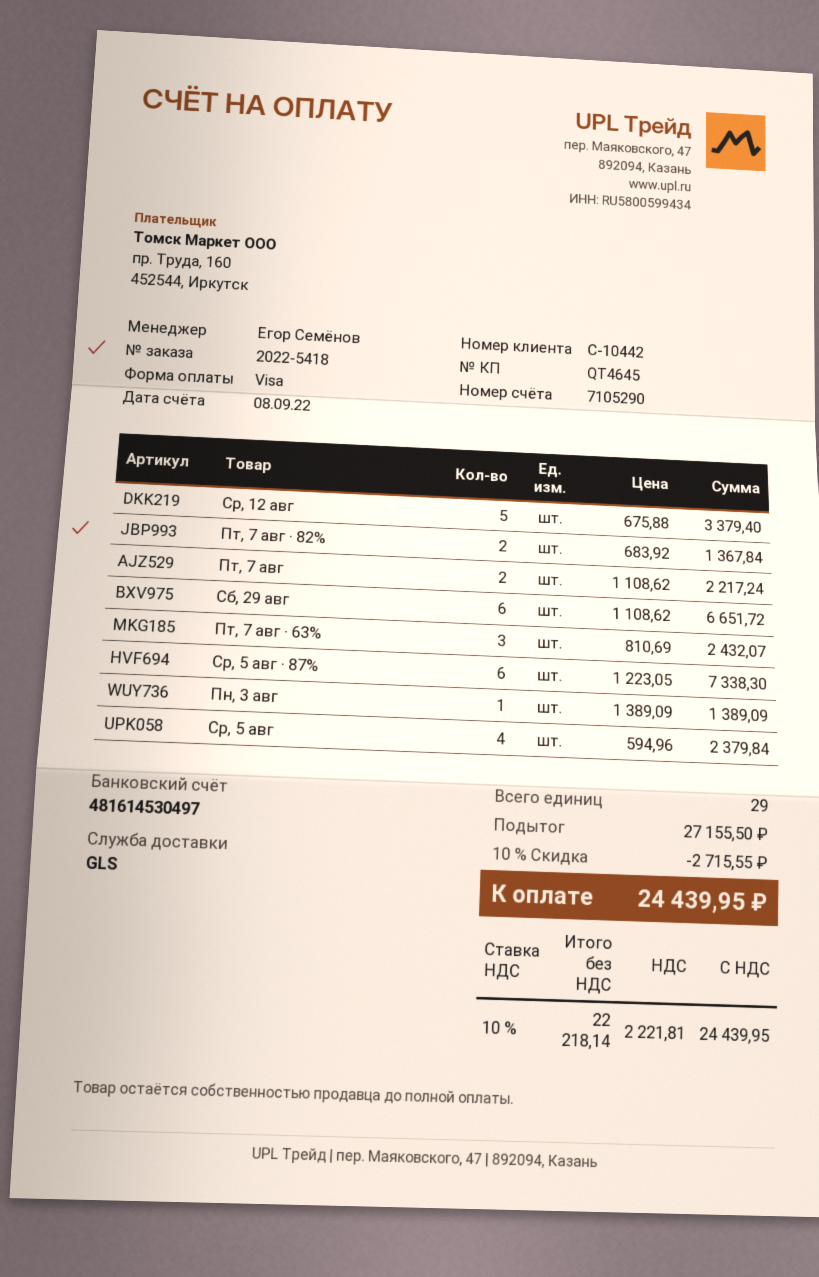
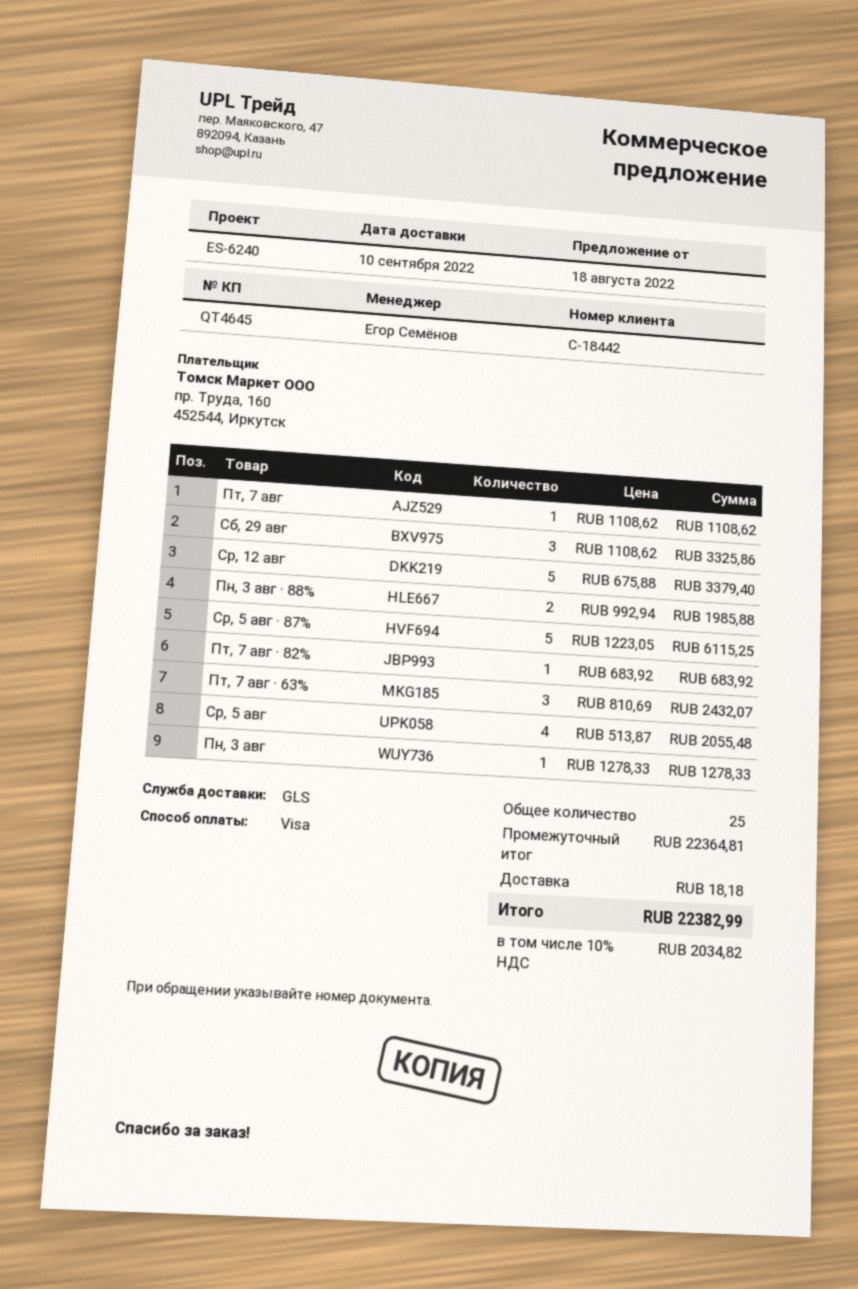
customer number: C-10442 -> C-18442
Пт, 7 авг · 82%: 2 x 683.92 = 1367.84 -> 1 x 683.92 = 683.92
Пт, 7 авг: 2 x 1108.62 = 2217.24 -> 1 x 1108.62 = 1108.62
Сб, 29 авг: 6 x 1108.62 = 6651.72 -> 3 x 1108.62 = 3325.86
Ср, 5 авг · 87%: 6 x 1223.05 = 7338.30 -> 5 x 1223.05 = 6115.25
Пн, 3 авг: 1 x 1389.09 = 1389.09 -> 1 x 1278.33 = 1278.33
Ср, 5 авг: 4 x 594.96 = 2379.84 -> 4 x 513.87 = 2055.48
Пн, 3 авг · 88%: none -> 2 x 992.94 = 1985.88
total quantity: 29 -> 25
subtotal: 27155.50 -> 22364.81
discount: 10% = 2715.55 -> none
shipping: none -> 18.18
tax: 10% = 2221.81 -> 10% = 2034.82
total: 24439.95 -> 22382.99

